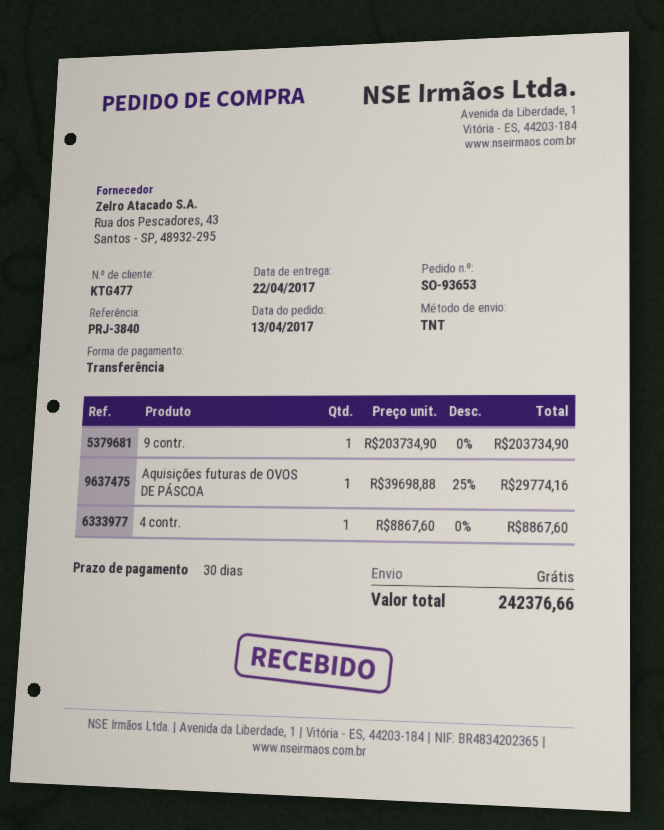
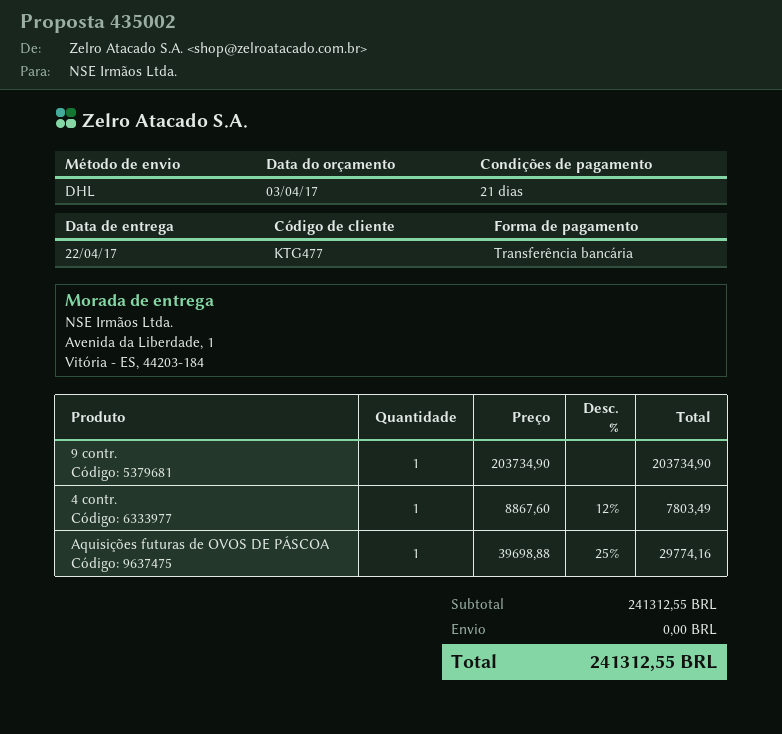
payment terms: 30 days -> 21 days
shipping method: TNT -> DHL
4 contr.: 1 x 8867.60 = 8867.60 -> 1 x 8867.60 - 12% = 7803.49
total: 242376.66 -> 241312.55

